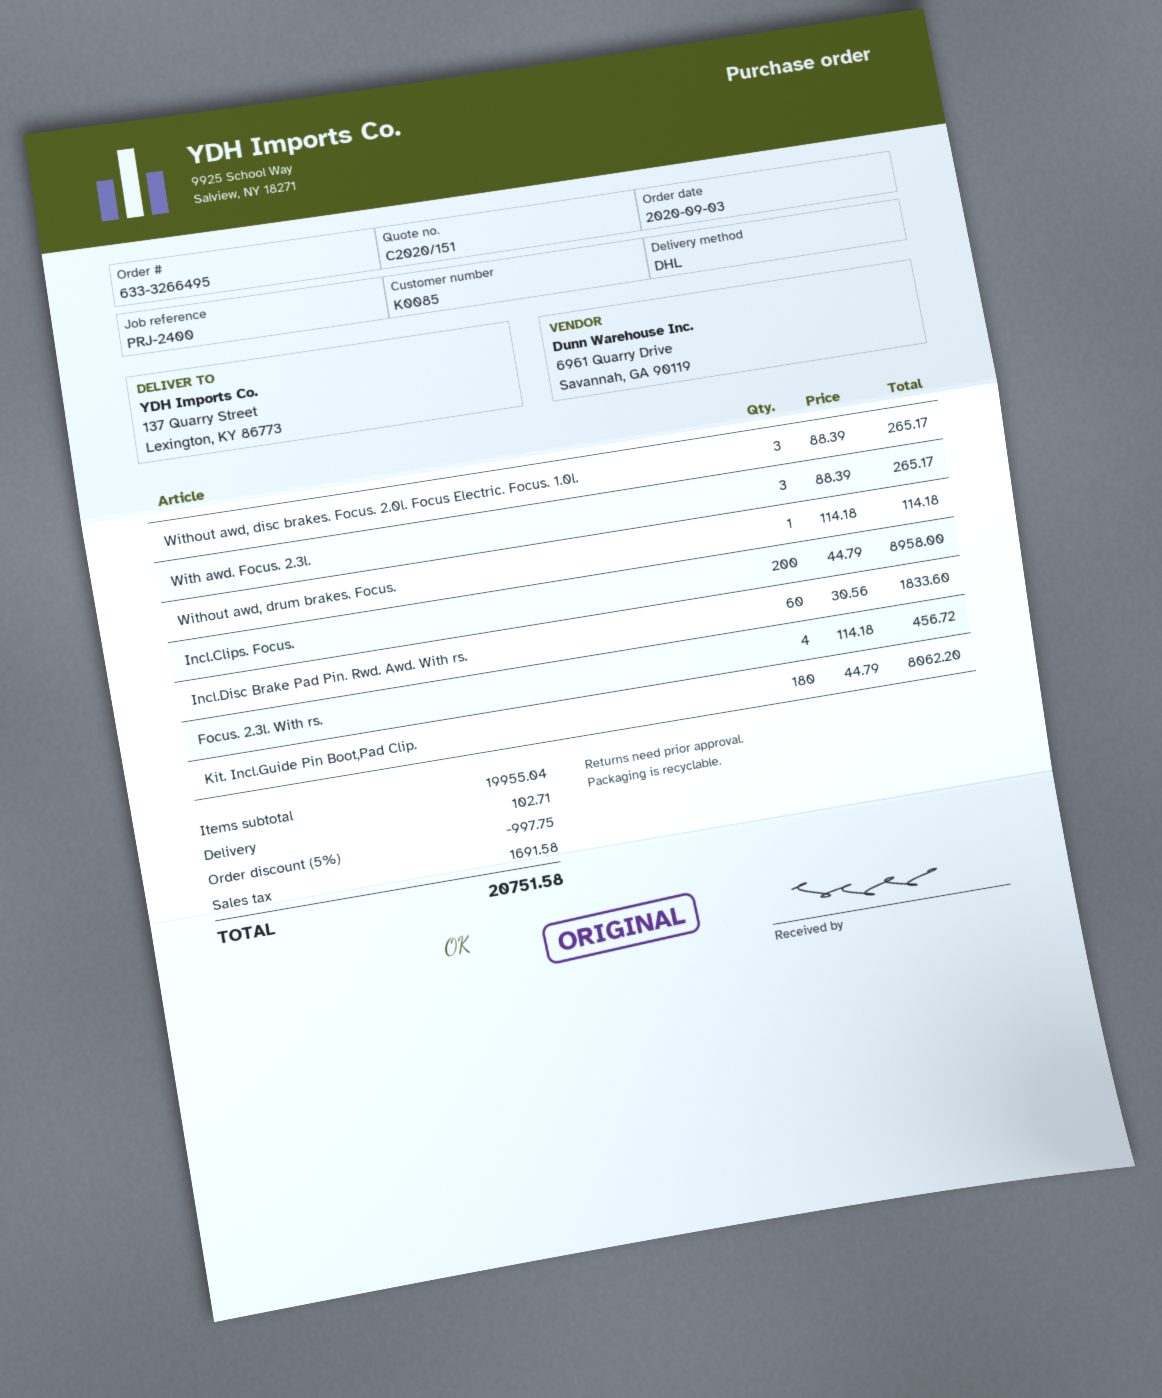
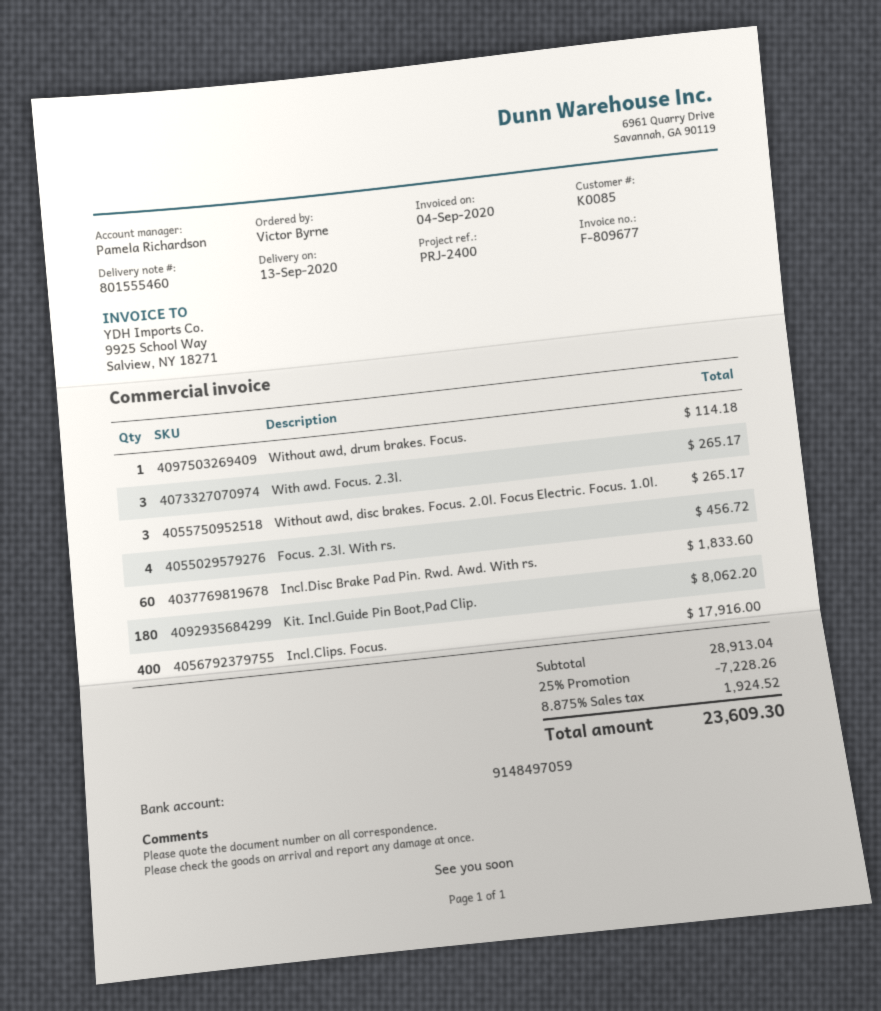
Incl.Clips. Focus.: 200 for 8958.00 -> 400 for 17916.00
subtotal: 19955.04 -> 28913.04
discount: 5% = 997.75 -> 25% = 7228.26
shipping: 102.71 -> none
tax: 1691.58 -> 1924.52
total: 20751.58 -> 23609.30

